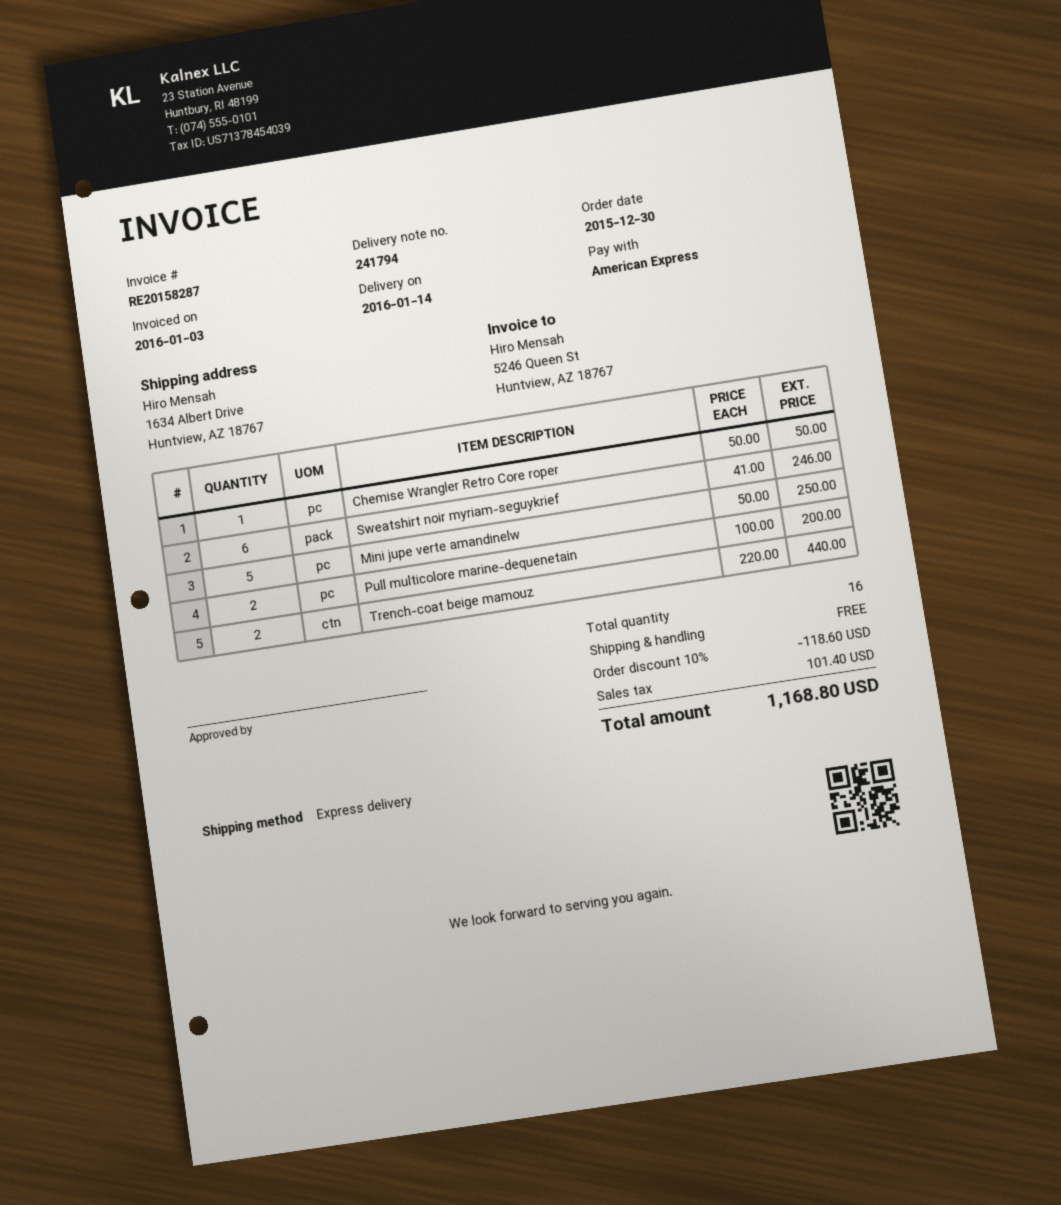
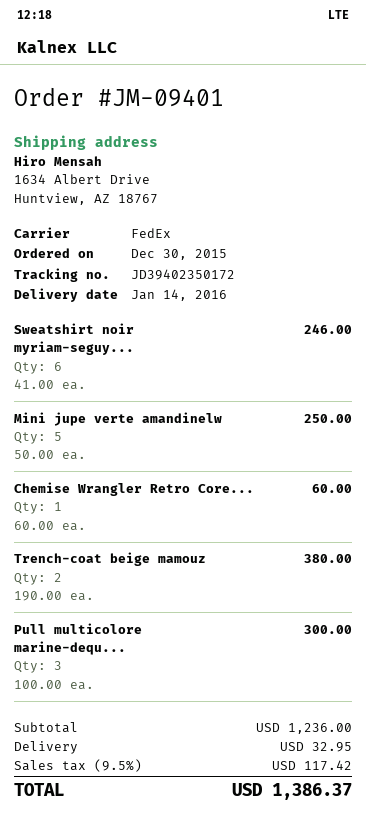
shipping method: express -> FedEx
Chemise Wrangler Retro Core roper: 1 x 50.00 = 50.00 -> 1 x 60.00 = 60.00
Pull multicolore marine-dequenetain: 2 x 100.00 = 200.00 -> 3 x 100.00 = 300.00
Trench-coat beige mamouz: 2 x 220.00 = 440.00 -> 2 x 190.00 = 380.00
discount: 10% = 118.60 -> none
shipping: 0.00 -> 32.95
tax: 101.40 -> 117.42
total: 1168.80 -> 1386.37

